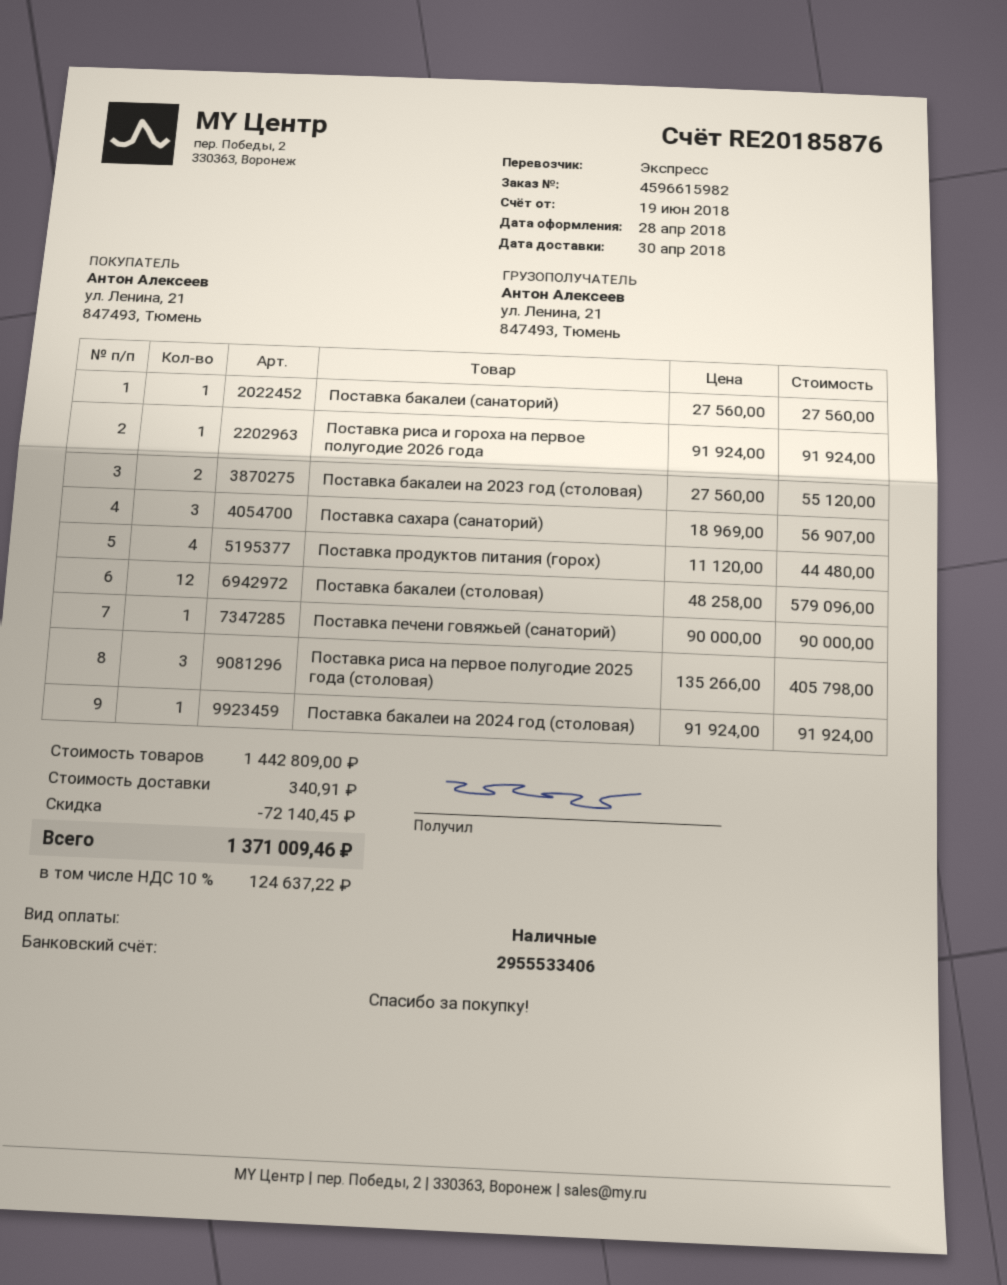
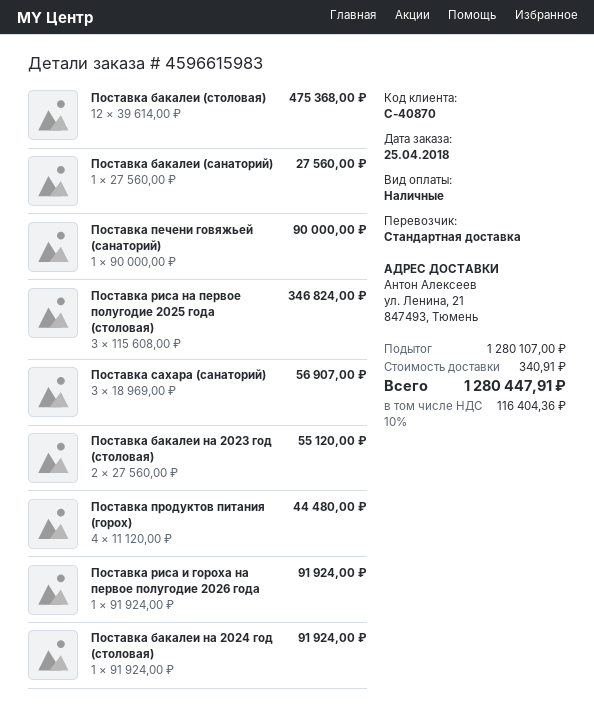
order number: 4596615982 -> 4596615983
order date: 2018-04-28 -> 2018-04-25
shipping method: express -> standard
Поставка бакалеи (столовая): 12 x 48258.00 = 579096.00 -> 12 x 39614.00 = 475368.00
Поставка риса на первое полугодие 2025 года (столовая): 3 x 135266.00 = 405798.00 -> 3 x 115608.00 = 346824.00
subtotal: 1442809.00 -> 1280107.00
discount: 72140.45 -> none
tax: 10% = 124637.22 -> 10% = 116404.36
total: 1371009.46 -> 1280447.91

